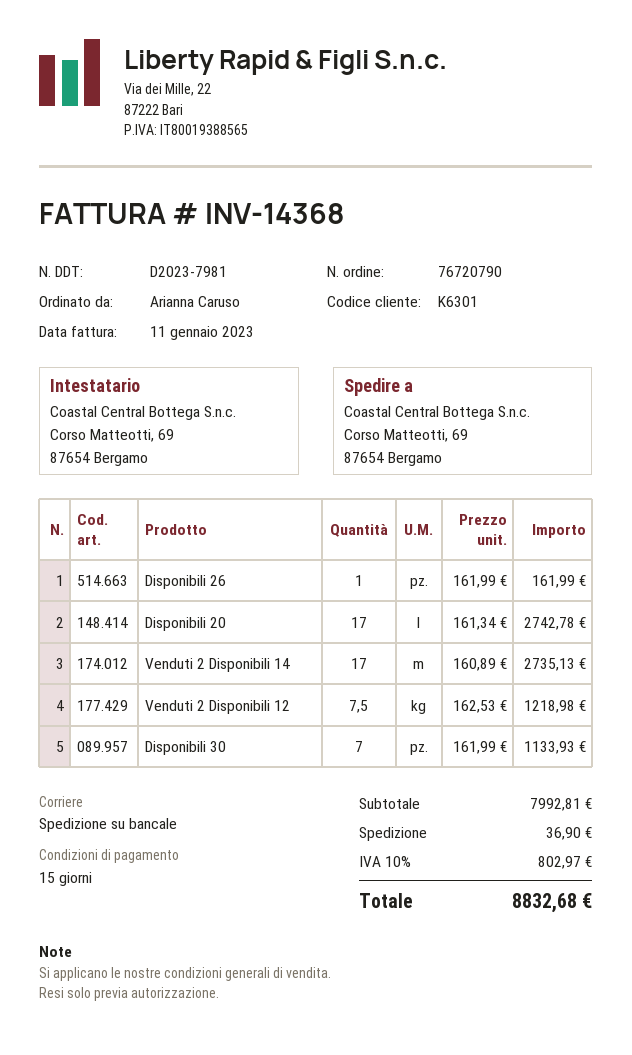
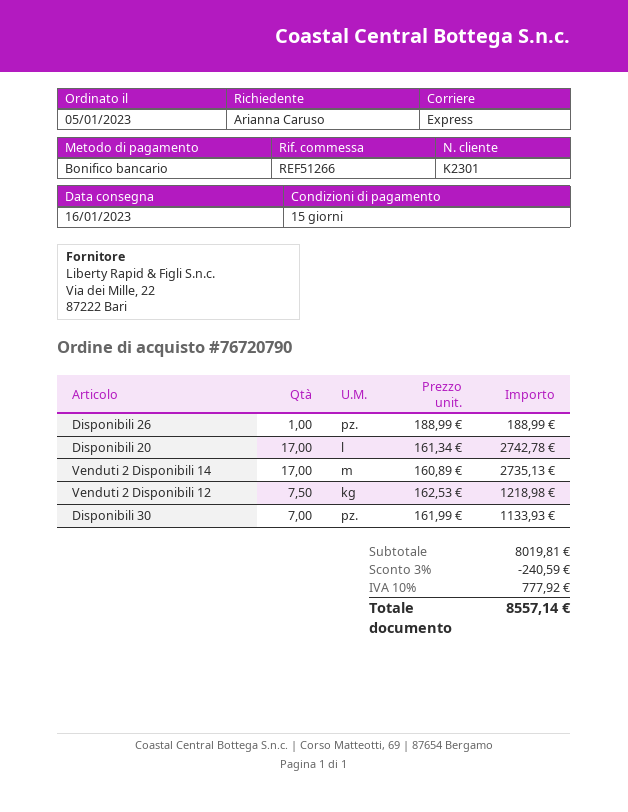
customer number: K6301 -> K2301
shipping method: pallet freight -> express
Disponibili 26: 1 x 161.99 = 161.99 -> 1 x 188.99 = 188.99
subtotal: 7992.81 -> 8019.81
discount: none -> 3% = 240.59
shipping: 36.90 -> none
tax: 10% = 802.97 -> 10% = 777.92
total: 8832.68 -> 8557.14

